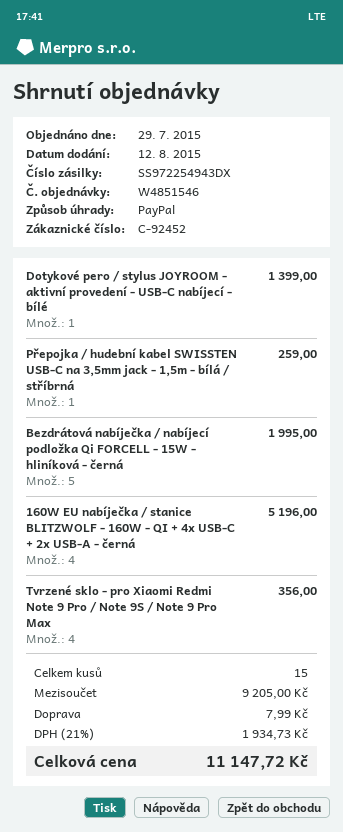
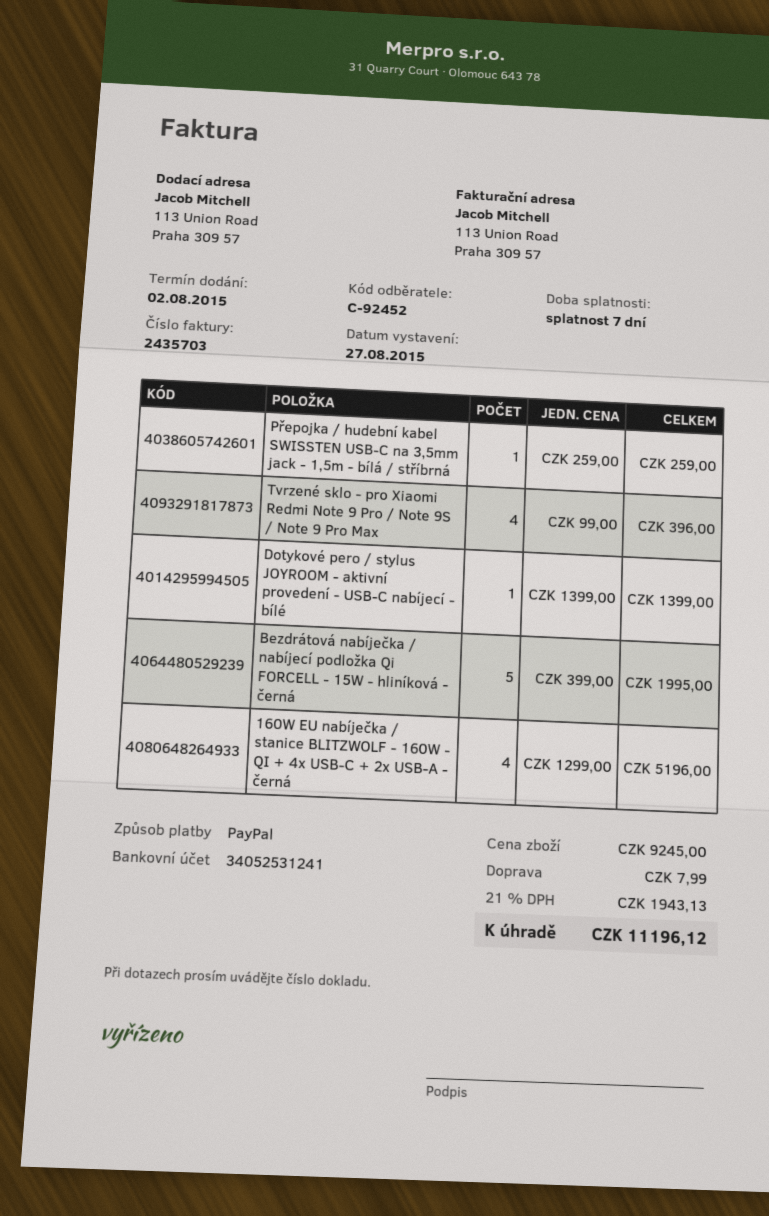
delivery date: 2015-08-12 -> 2015-08-02
Tvrzené sklo - pro Xiaomi Redmi Note 9 Pro / Note 9S / Note 9 Pro Max: 4 for 356.00 -> 4 for 396.00
subtotal: 9205.00 -> 9245.00
tax: 21% = 1934.73 -> 21% = 1943.13
total: 11147.72 -> 11196.12

